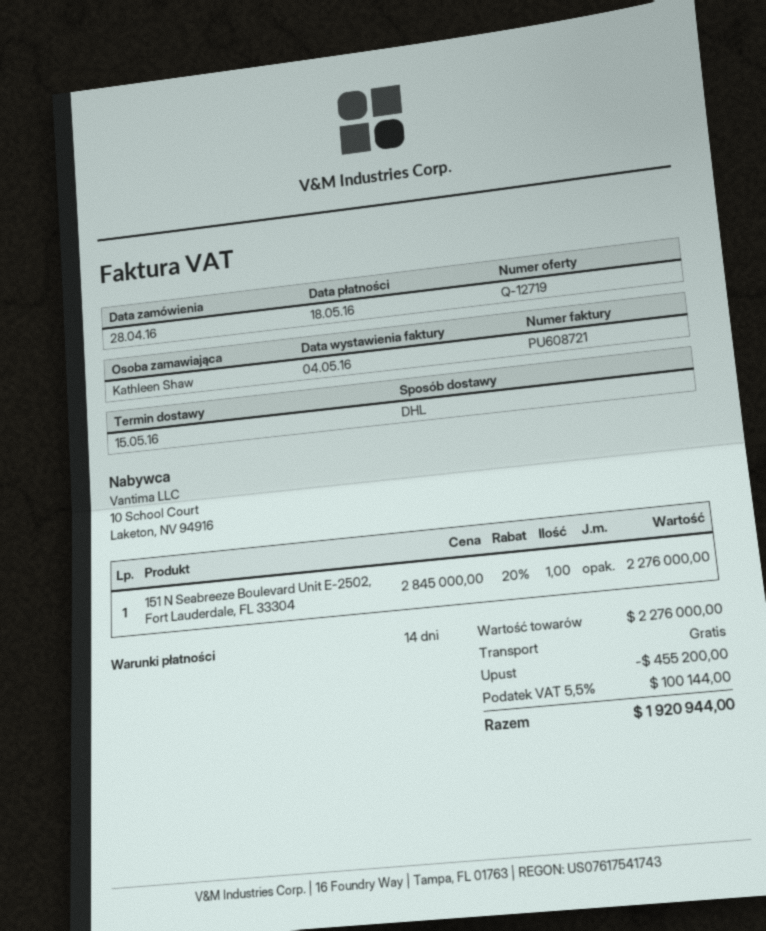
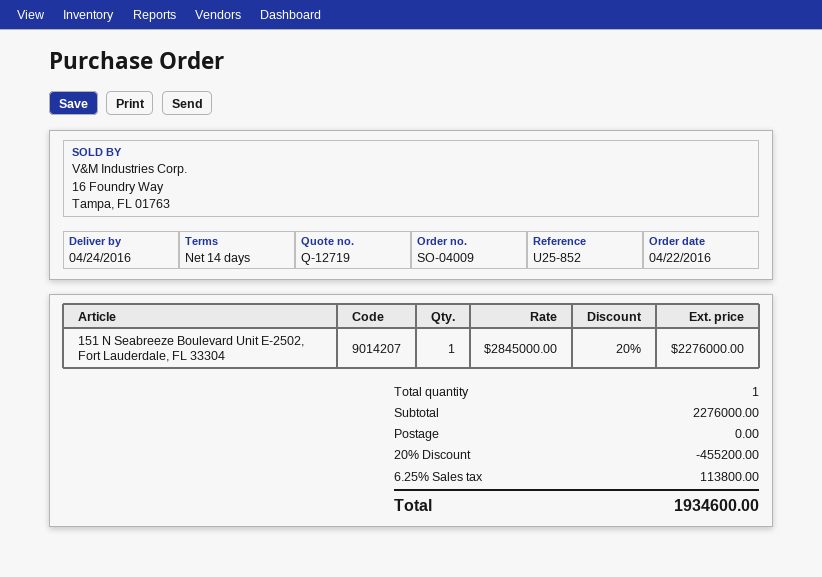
order date: 2016-04-28 -> 2016-04-22
delivery date: 2016-05-15 -> 2016-04-24
tax: 5.5% = 100144.00 -> 6.25% = 113800.00
total: 1920944.00 -> 1934600.00

